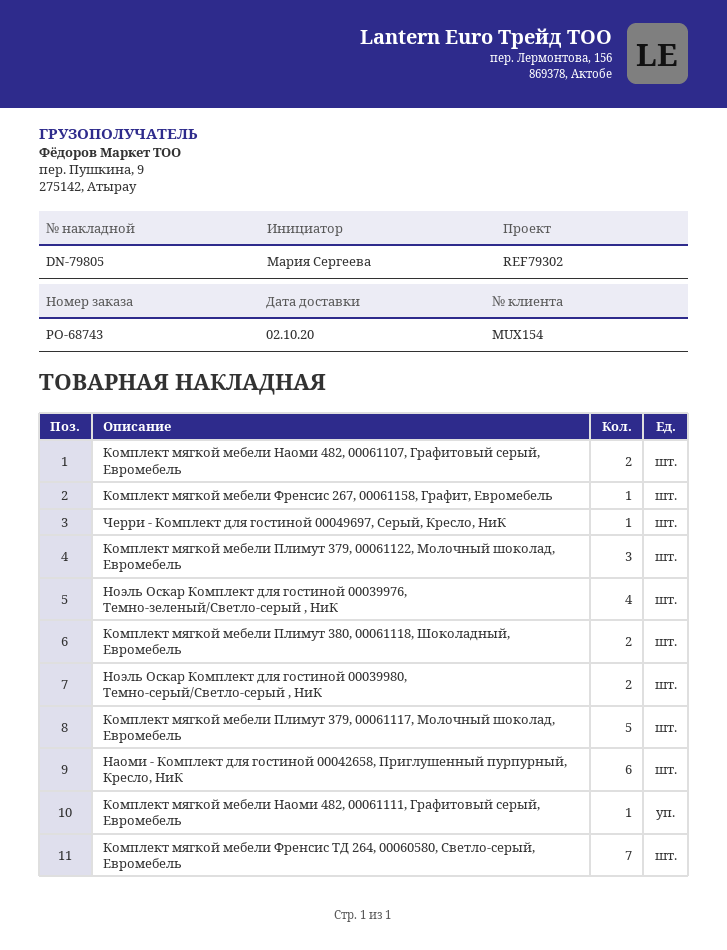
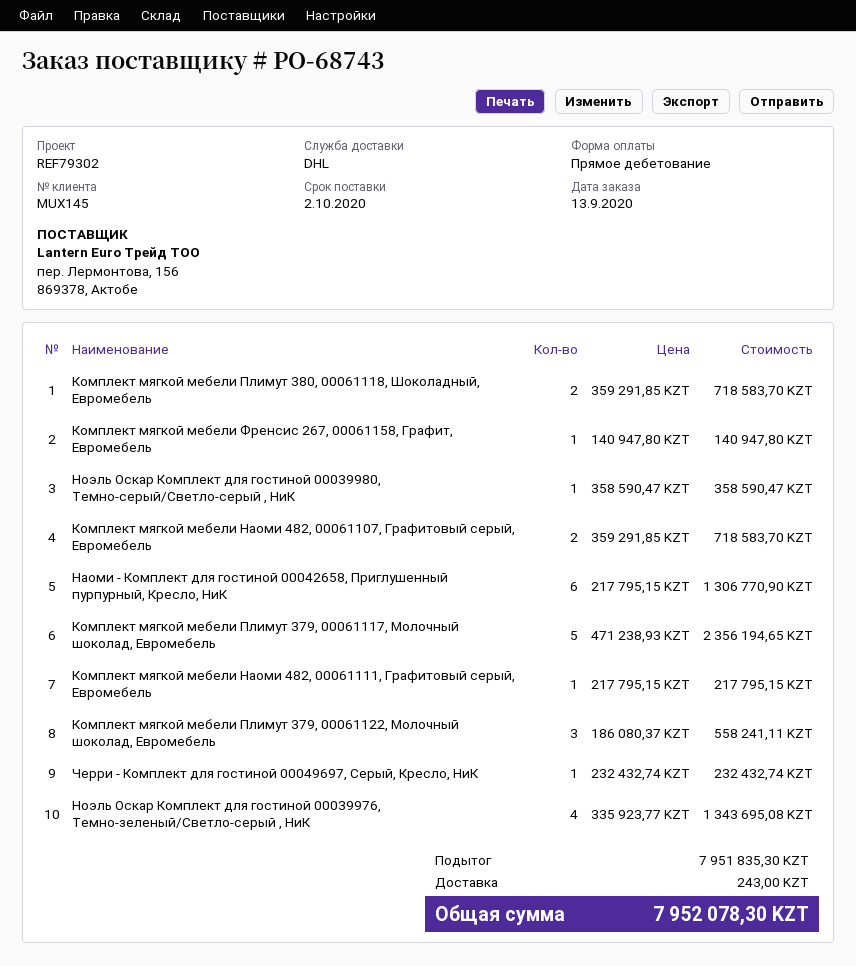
customer number: MUX154 -> MUX145
Ноэль Оскар Комплект для гостиной 00039980, Темно-серый/Светло-серый , НиК: 2 -> 1
Комплект мягкой мебели Френсис ТД 264, 00060580, Светло-серый, Евромебель: 7 -> none

